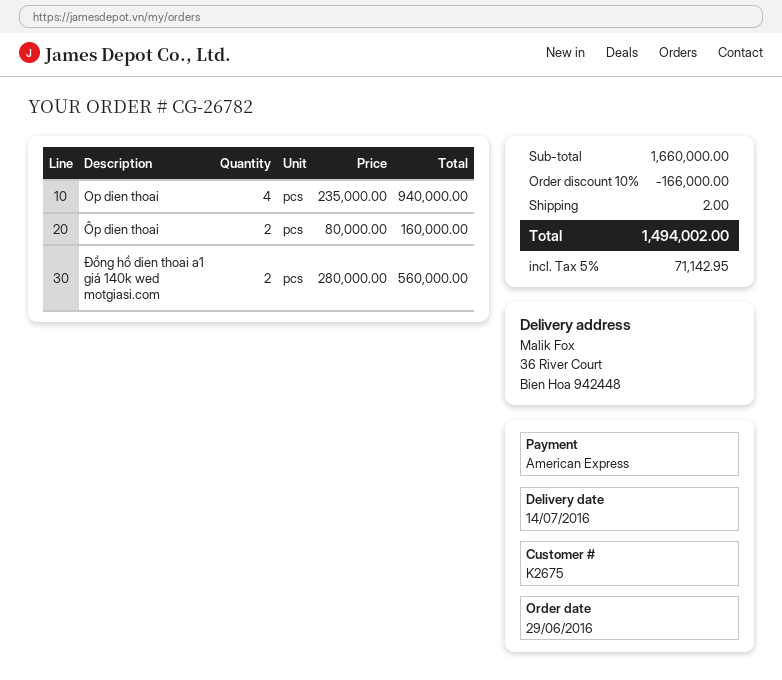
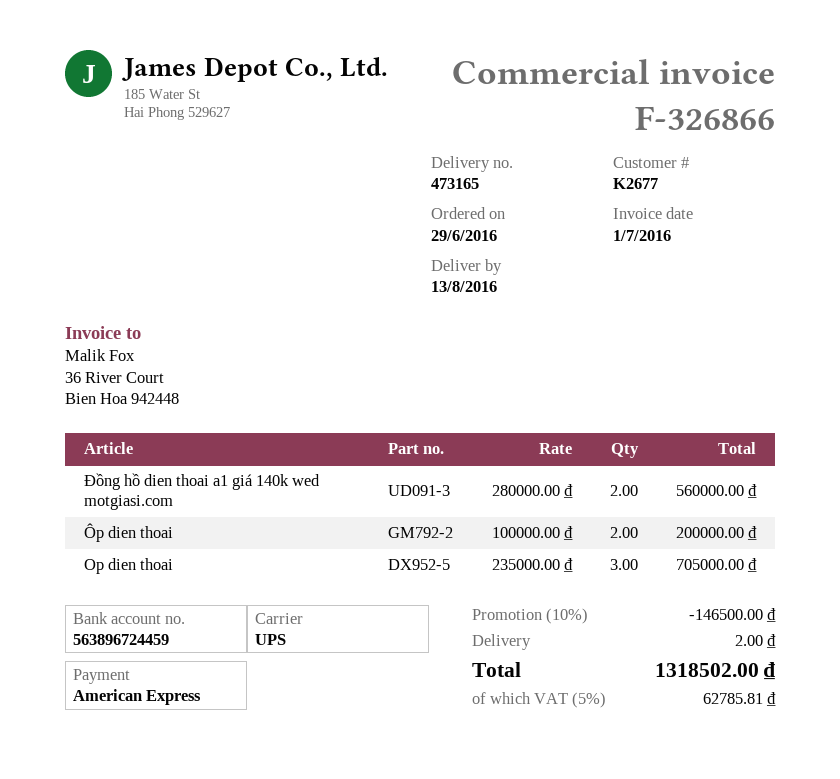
delivery date: 2016-07-14 -> 2016-08-13
customer number: K2675 -> K2677
Op dien thoai: 4 x 235000.00 = 940000.00 -> 3 x 235000.00 = 705000.00
Ôp dien thoai: 2 x 80000.00 = 160000.00 -> 2 x 100000.00 = 200000.00
discount: 10% = 166000.00 -> 10% = 146500.00
tax: 5% = 71142.95 -> 5% = 62785.81
total: 1494002.00 -> 1318502.00

